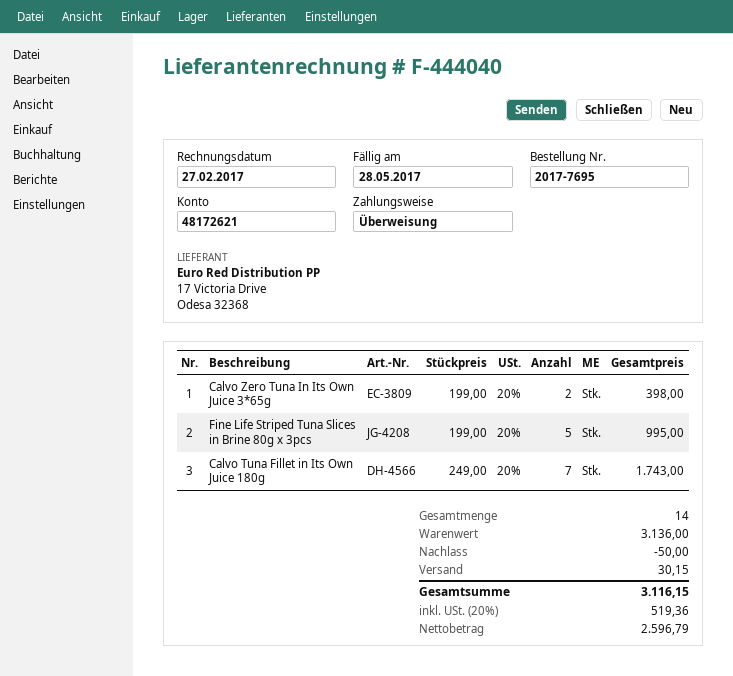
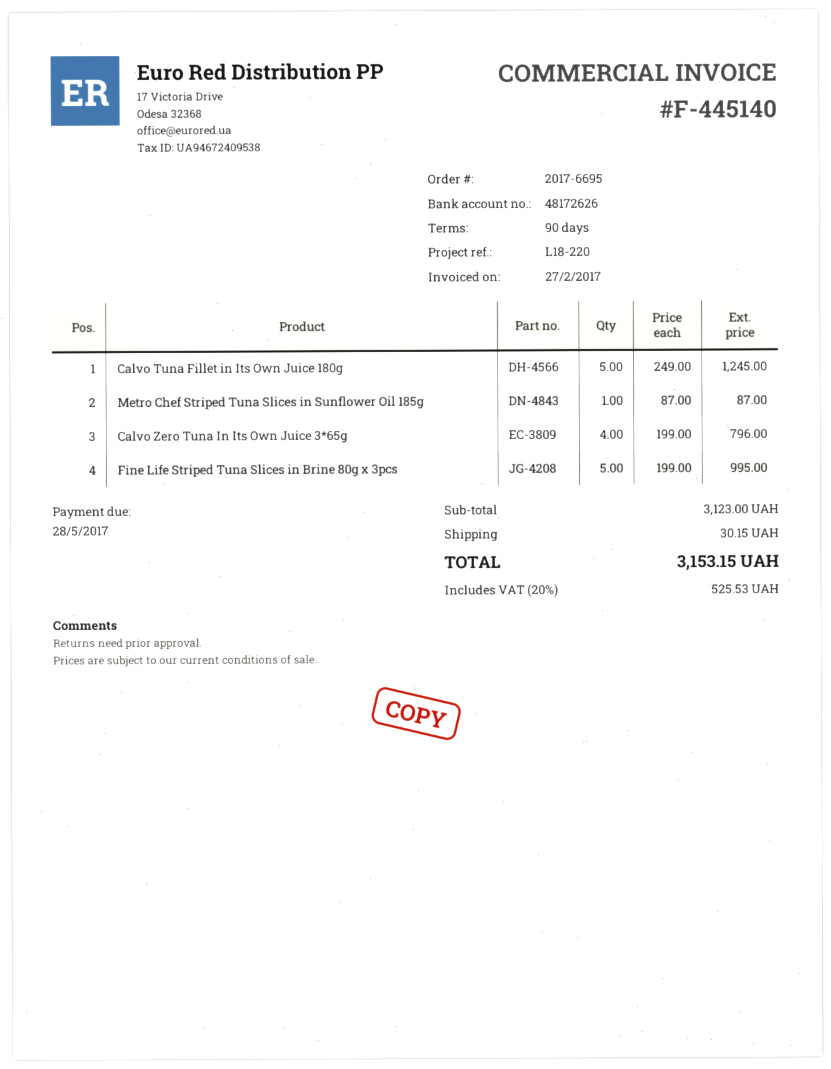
order number: 2017-7695 -> 2017-6695
invoice number: F-444040 -> F-445140
bank account: 48172621 -> 48172626
Calvo Zero Tuna In Its Own Juice 3*65g: 2 x 199.00 = 398.00 -> 4 x 199.00 = 796.00
Calvo Tuna Fillet in Its Own Juice 180g: 7 x 249.00 = 1743.00 -> 5 x 249.00 = 1245.00
Metro Chef Striped Tuna Slices in Sunflower Oil 185g: none -> 1 x 87.00 = 87.00
subtotal: 3136.00 -> 3123.00
discount: 50.00 -> none
tax: 20% = 519.36 -> 20% = 525.53
total: 3116.15 -> 3153.15

